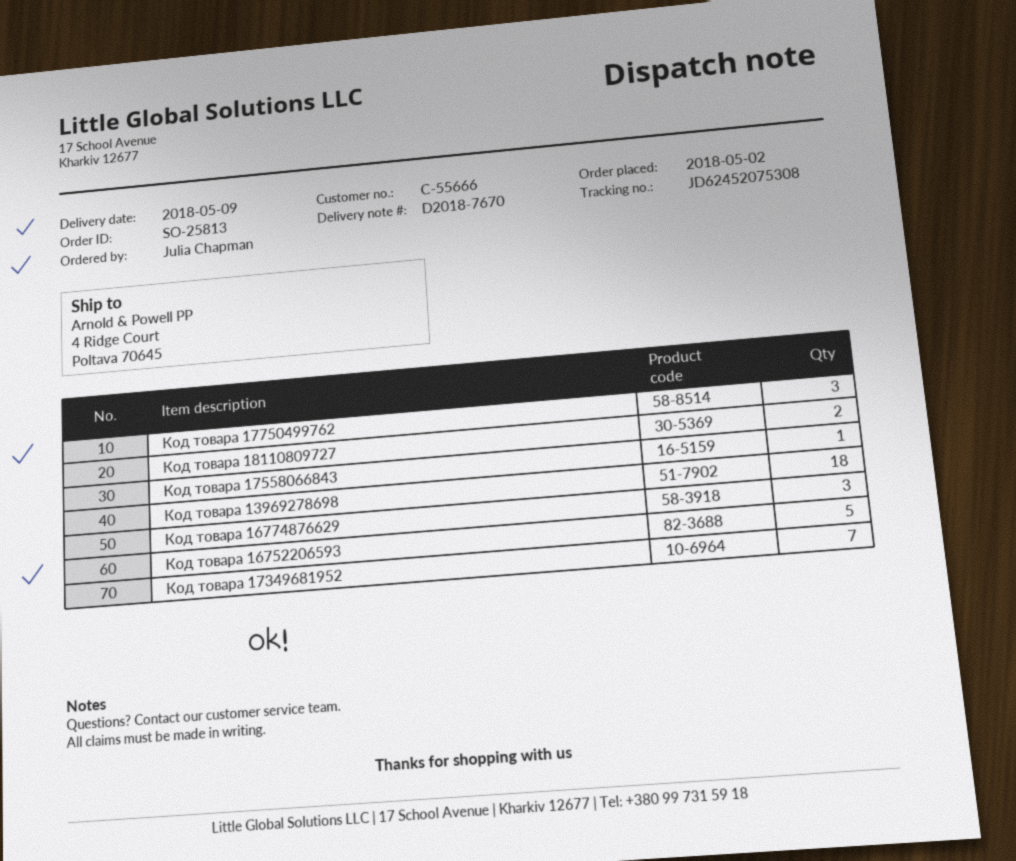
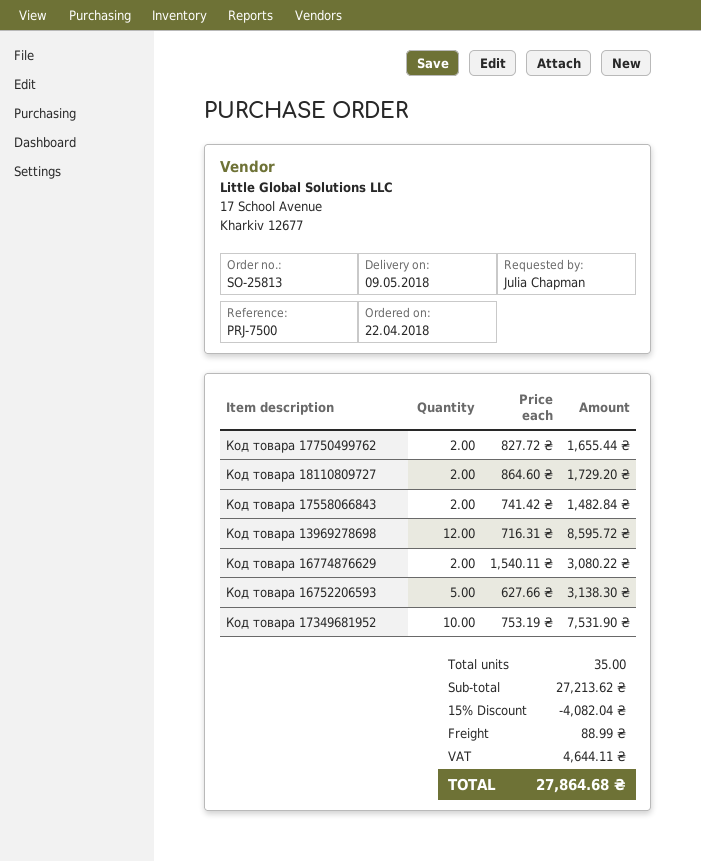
order date: 2018-05-02 -> 2018-04-22
Код товара 17750499762: 3 -> 2
Код товара 17558066843: 1 -> 2
Код товара 13969278698: 18 -> 12
Код товара 16774876629: 3 -> 2
Код товара 17349681952: 7 -> 10

